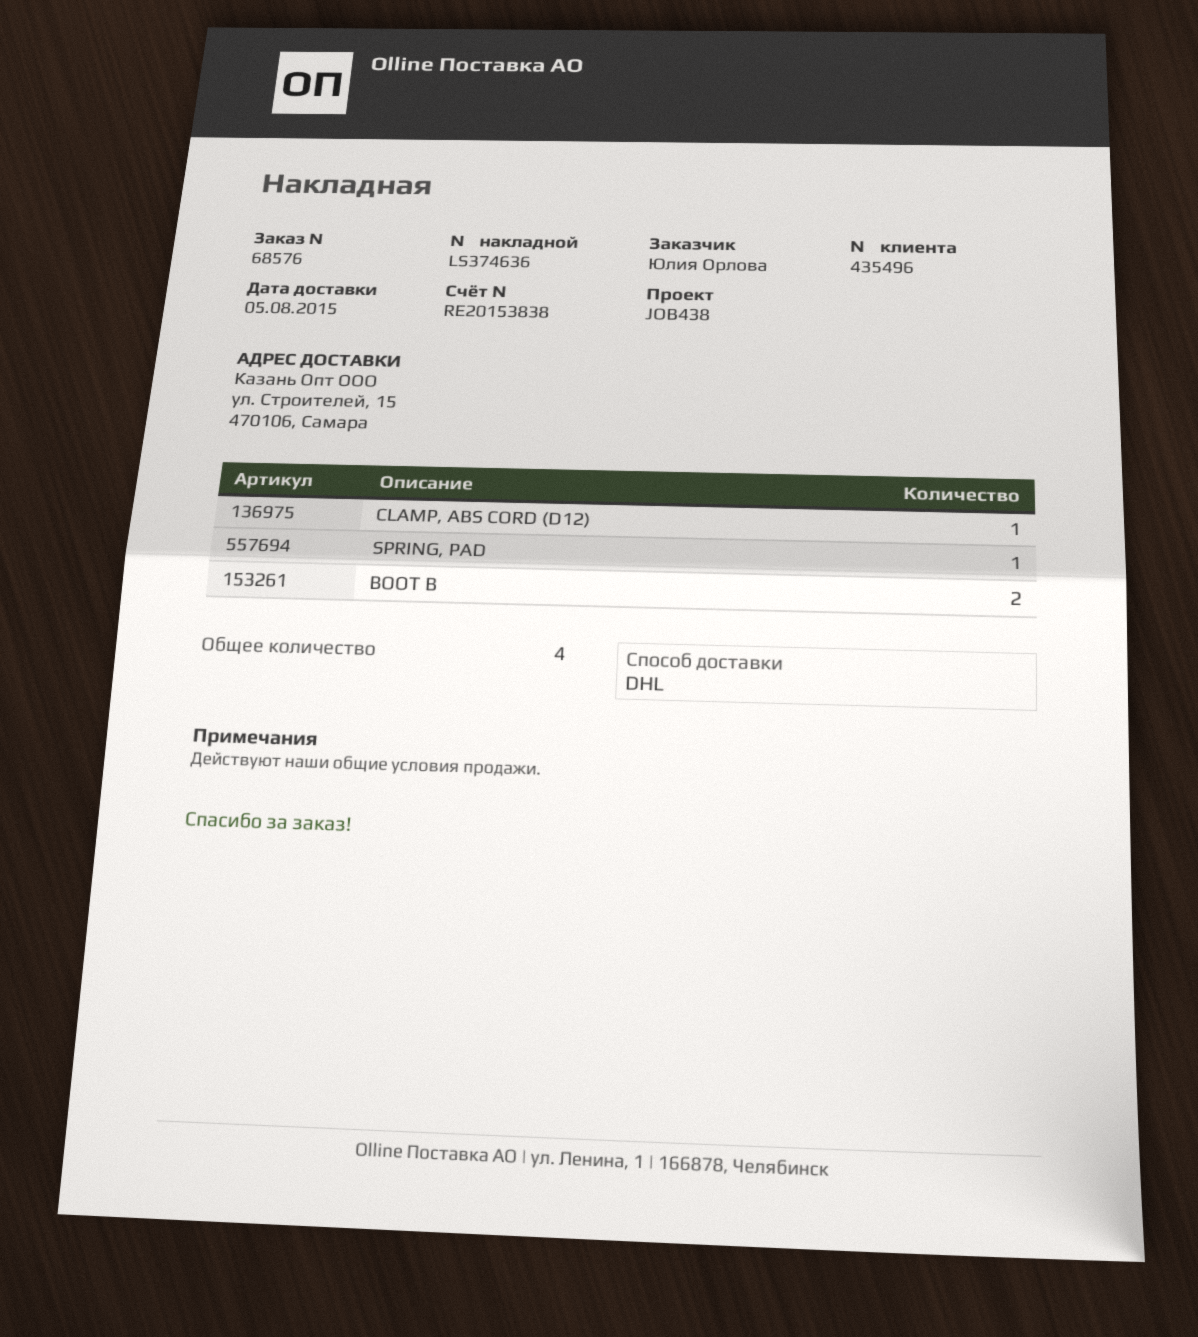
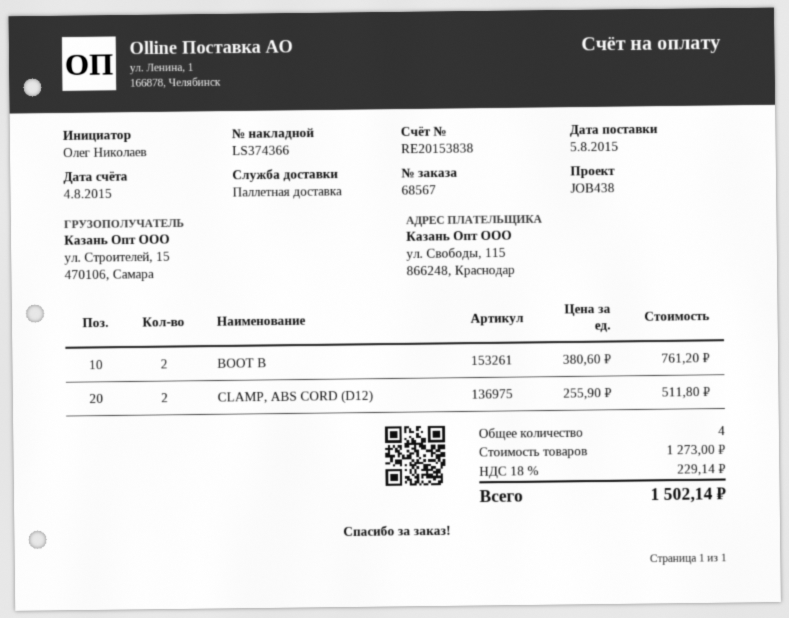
order number: 68576 -> 68567
delivery note number: LS374636 -> LS374366
ordered by: Юлия Орлова -> Олег Николаев
shipping method: DHL -> pallet freight
CLAMP, ABS CORD (D12): 1 -> 2
SPRING, PAD: 1 -> none

